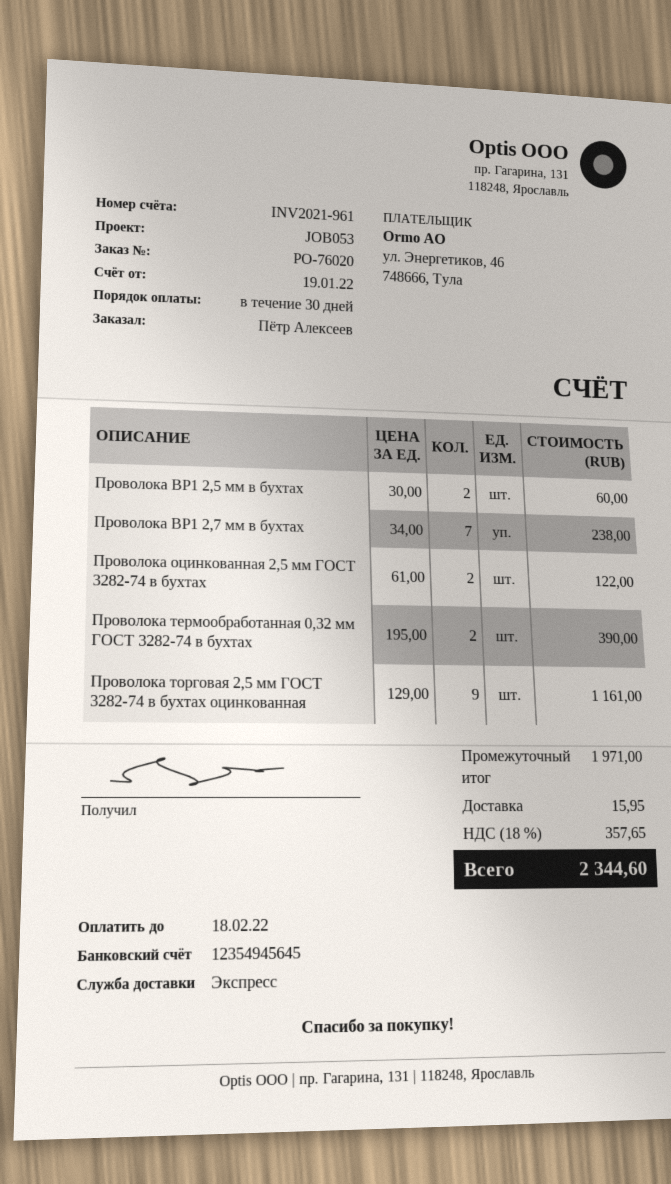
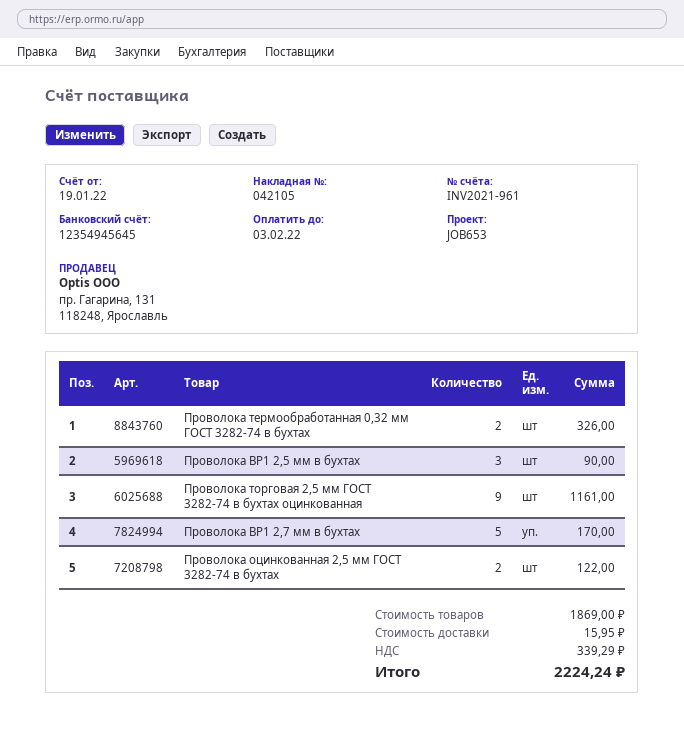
due date: 2022-02-18 -> 2022-02-03
reference: JOB053 -> JOB653
Проволока ВР1 2,5 мм в бухтах: 2 for 60.00 -> 3 for 90.00
Проволока ВР1 2,7 мм в бухтах: 7 for 238.00 -> 5 for 170.00
Проволока термообработанная 0,32 мм ГОСТ 3282-74 в бухтах: 2 for 390.00 -> 2 for 326.00
subtotal: 1971.00 -> 1869.00
tax: 357.65 -> 339.29
total: 2344.60 -> 2224.24

